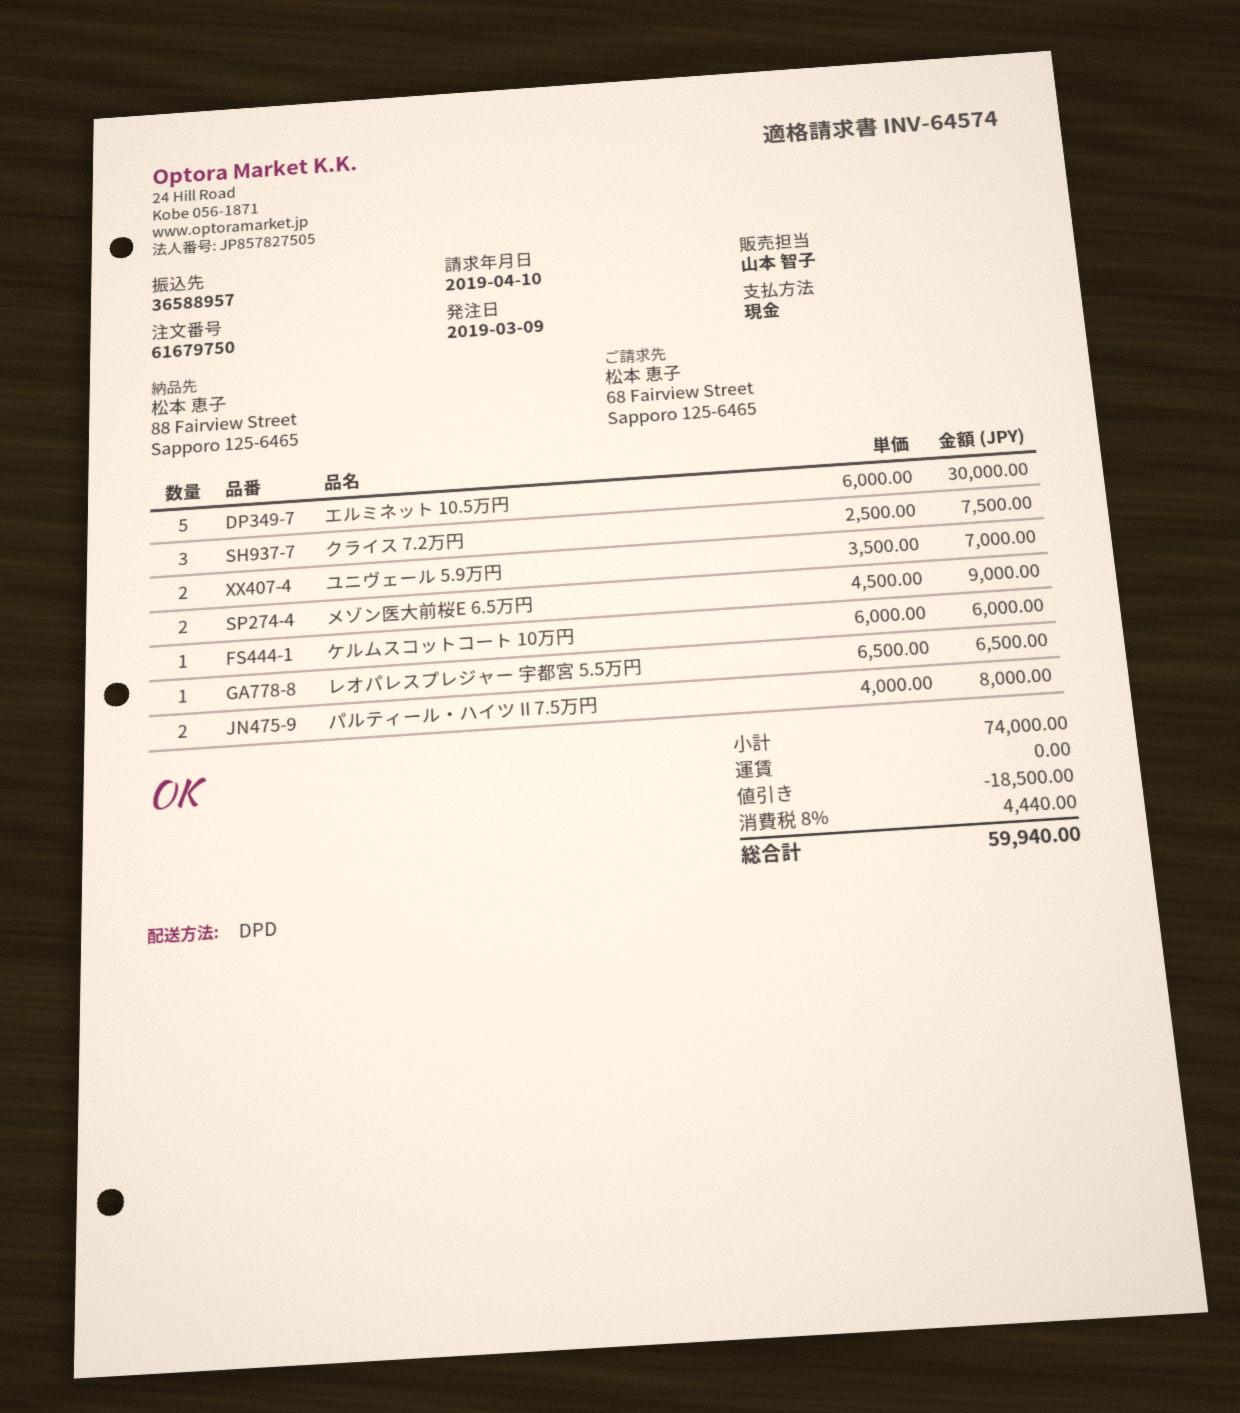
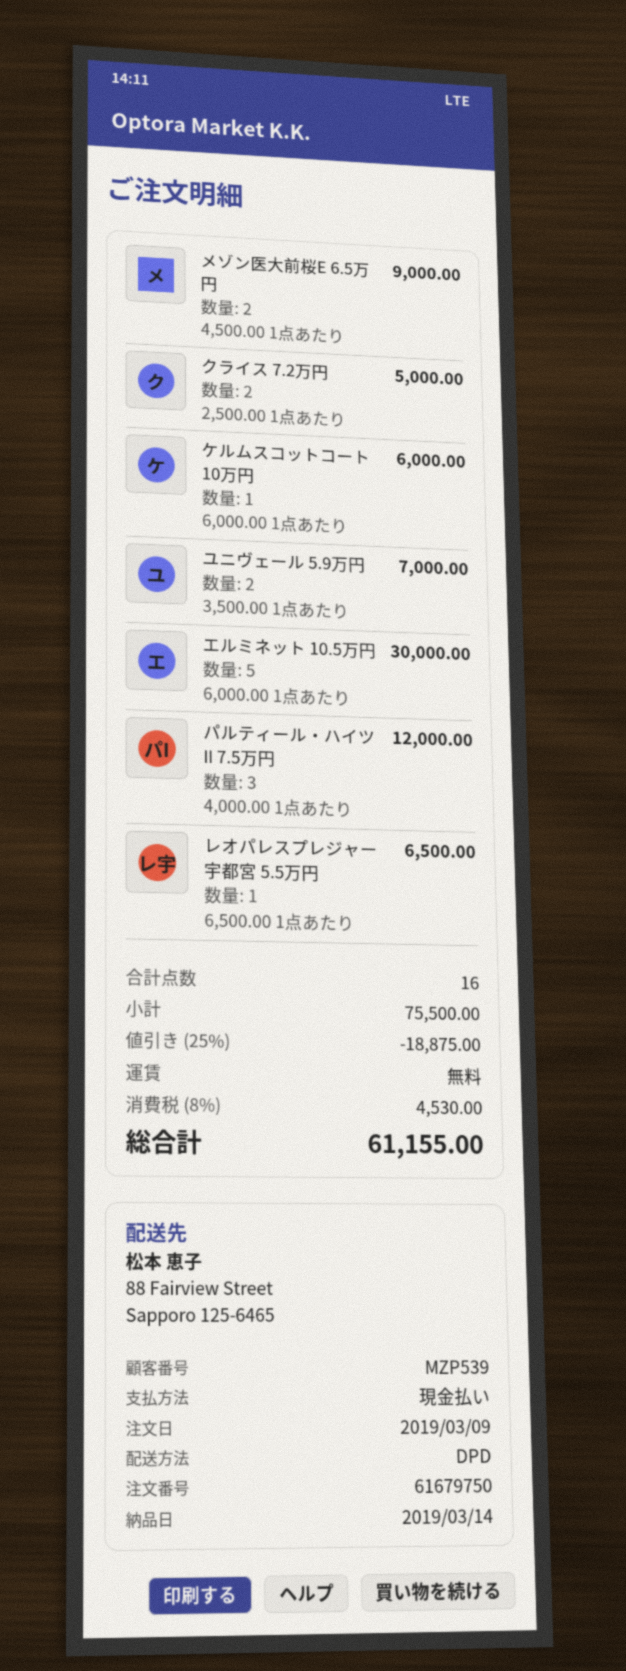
クライス 7.2万円: 3 x 2500.00 = 7500.00 -> 2 x 2500.00 = 5000.00
パルティール・ハイツ II 7.5万円: 2 x 4000.00 = 8000.00 -> 3 x 4000.00 = 12000.00
subtotal: 74000.00 -> 75500.00
discount: 18500.00 -> 18875.00
tax: 8% = 4440.00 -> 8% = 4530.00
total: 59940.00 -> 61155.00

